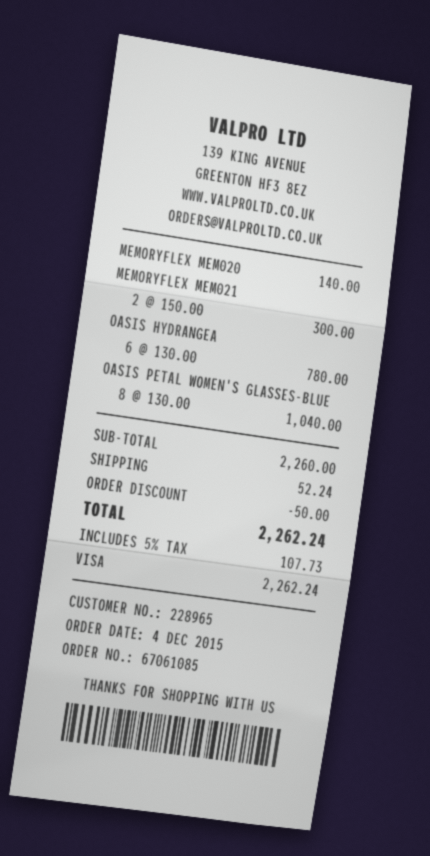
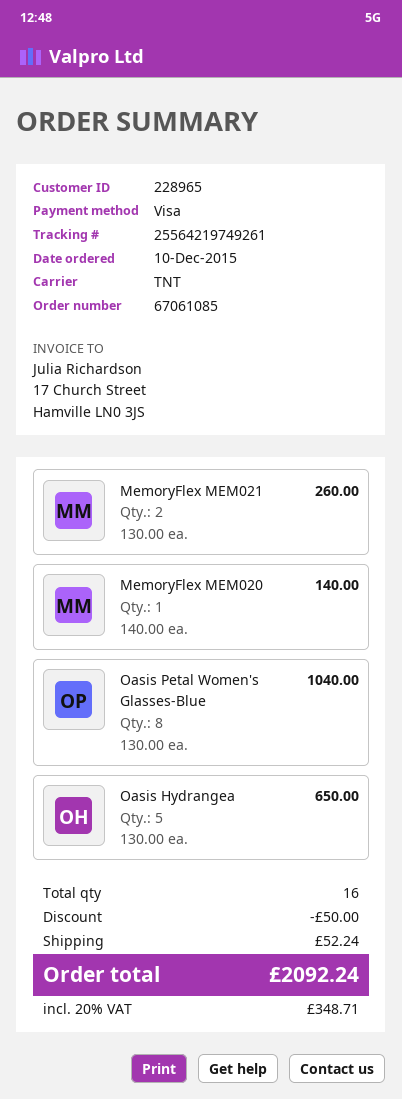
order date: 2015-12-04 -> 2015-12-10
MEMORYFLEX MEM021: 2 x 150.00 = 300.00 -> 2 x 130.00 = 260.00
OASIS HYDRANGEA: 6 x 130.00 = 780.00 -> 5 x 130.00 = 650.00
tax: 5% = 107.73 -> 20% = 348.71
total: 2262.24 -> 2092.24

